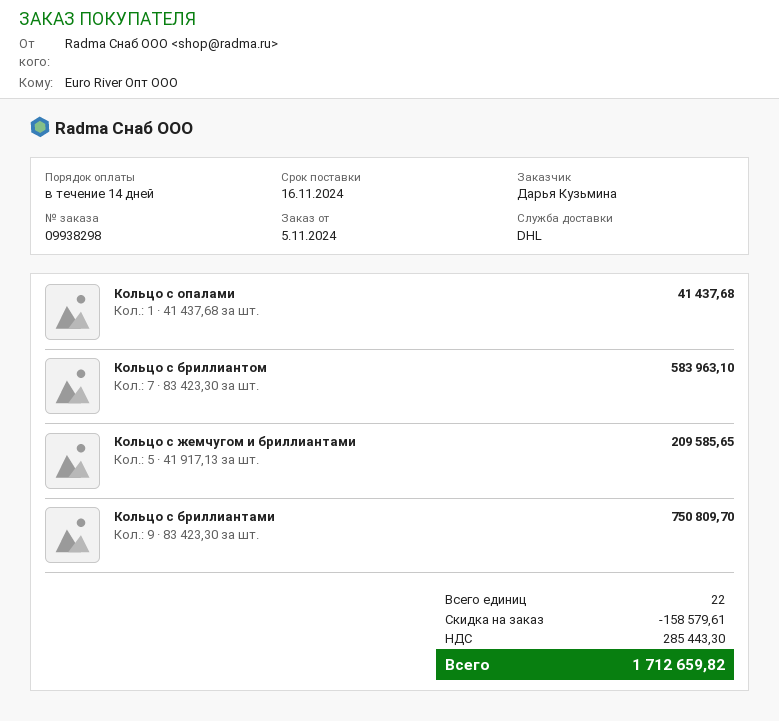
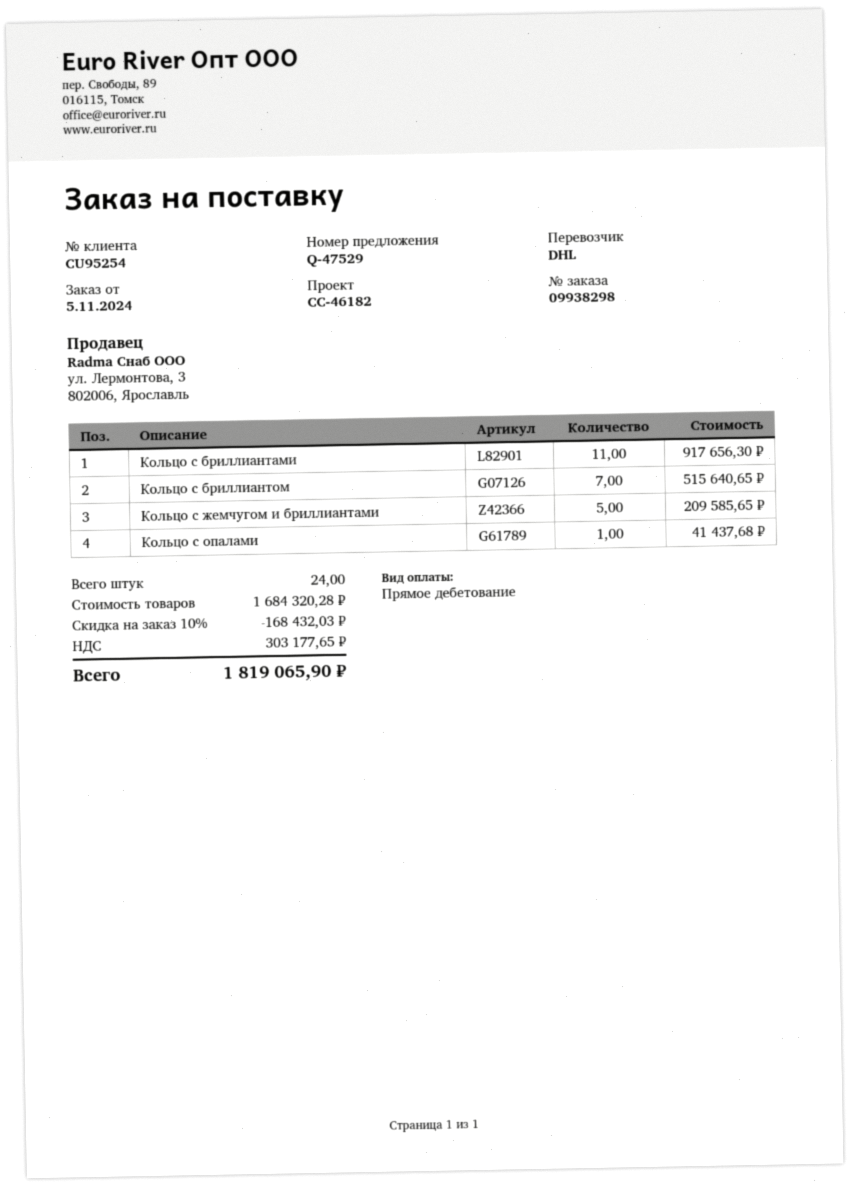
Кольцо с бриллиантом: 7 for 583963.10 -> 7 for 515640.65
Кольцо с бриллиантами: 9 for 750809.70 -> 11 for 917656.30
total quantity: 22 -> 24
discount: 158579.61 -> 168432.03
tax: 285443.30 -> 303177.65
total: 1712659.82 -> 1819065.90

